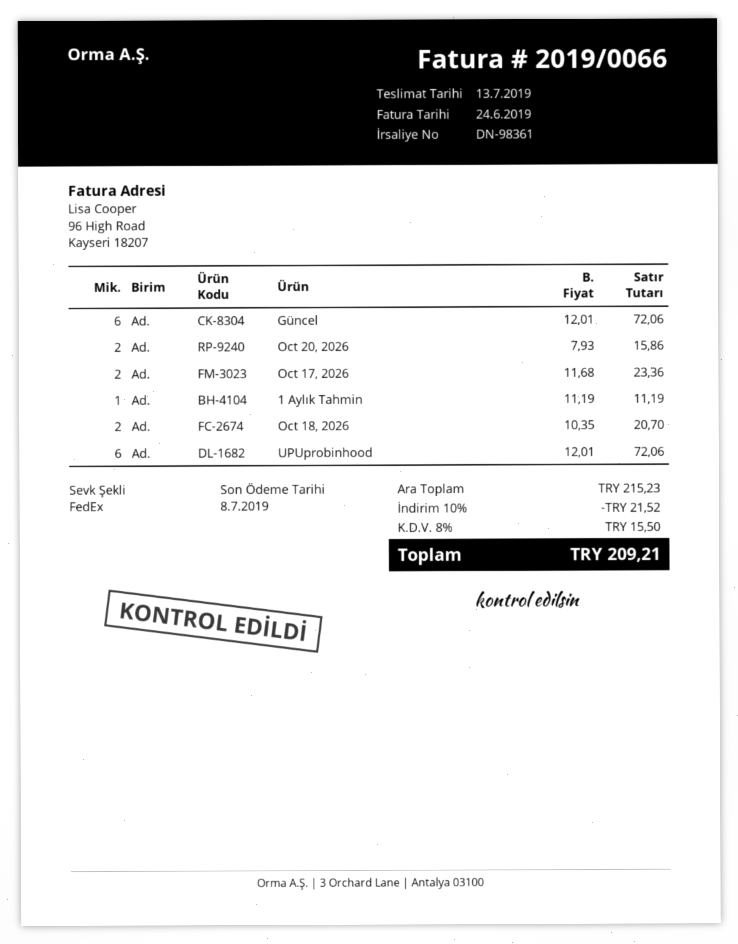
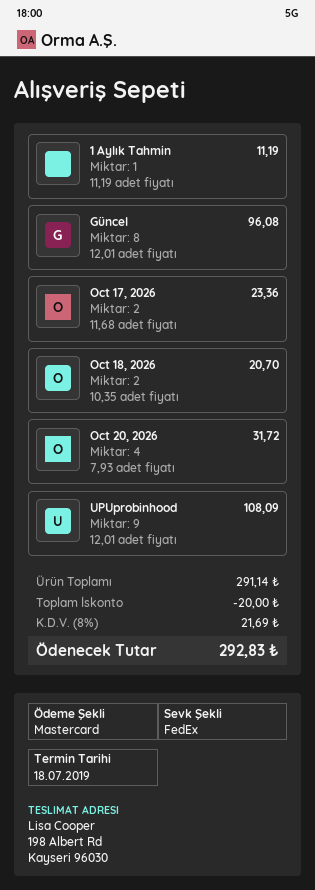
delivery date: 2019-07-13 -> 2019-07-18
Güncel: 6 x 12.01 = 72.06 -> 8 x 12.01 = 96.08
Oct 20, 2026: 2 x 7.93 = 15.86 -> 4 x 7.93 = 31.72
UPUprobinhood: 6 x 12.01 = 72.06 -> 9 x 12.01 = 108.09
subtotal: 215.23 -> 291.14
discount: 21.52 -> 20.00
tax: 8% = 15.50 -> 8% = 21.69
total: 209.21 -> 292.83

